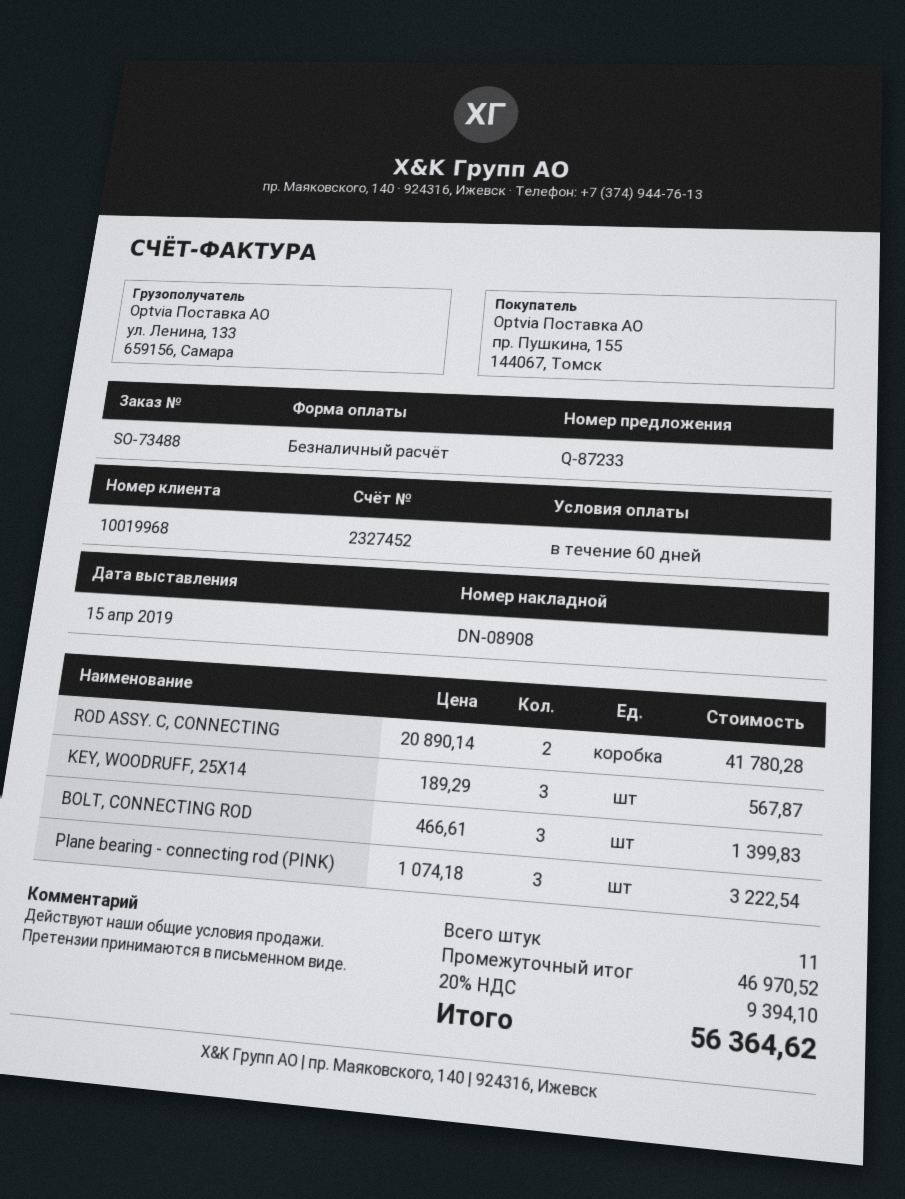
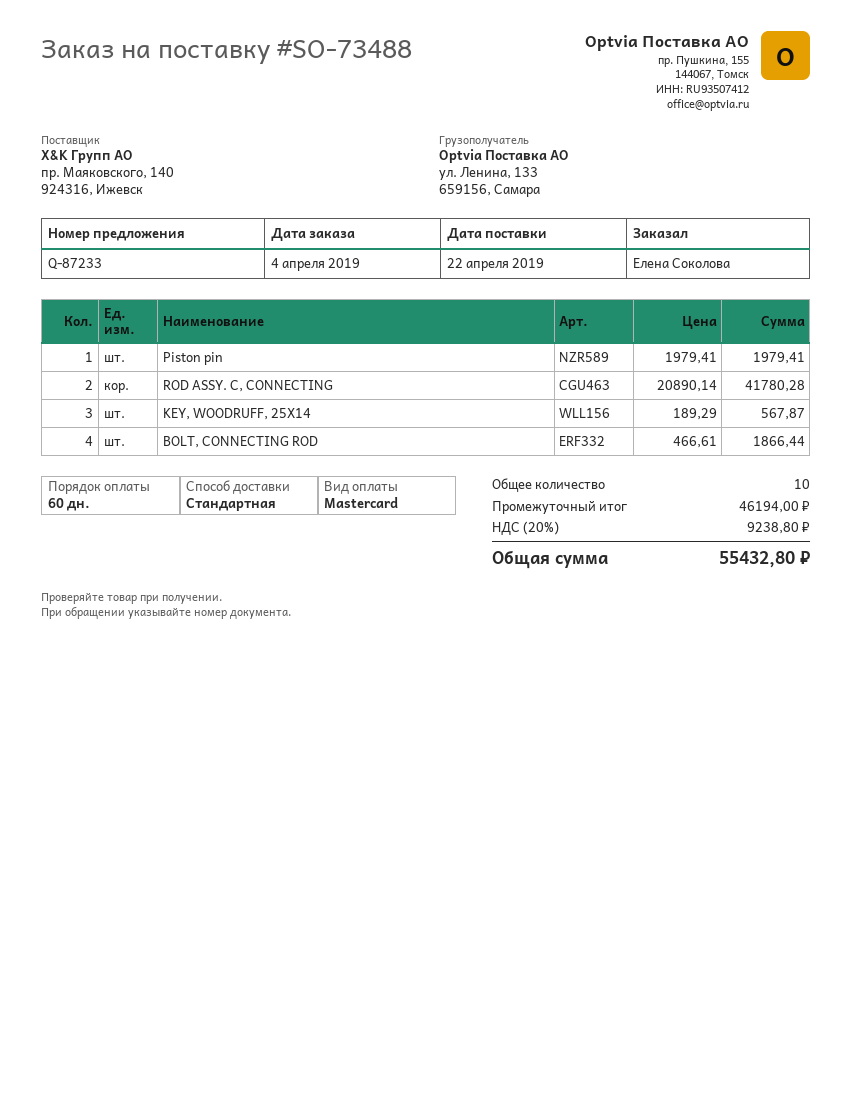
payment method: bank transfer -> Mastercard
BOLT, CONNECTING ROD: 3 x 466.61 = 1399.83 -> 4 x 466.61 = 1866.44
Plane bearing - connecting rod (PINK): 3 x 1074.18 = 3222.54 -> none
Piston pin: none -> 1 x 1979.41 = 1979.41
total quantity: 11 -> 10
subtotal: 46970.52 -> 46194.00
tax: 20% = 9394.10 -> 20% = 9238.80
total: 56364.62 -> 55432.80

